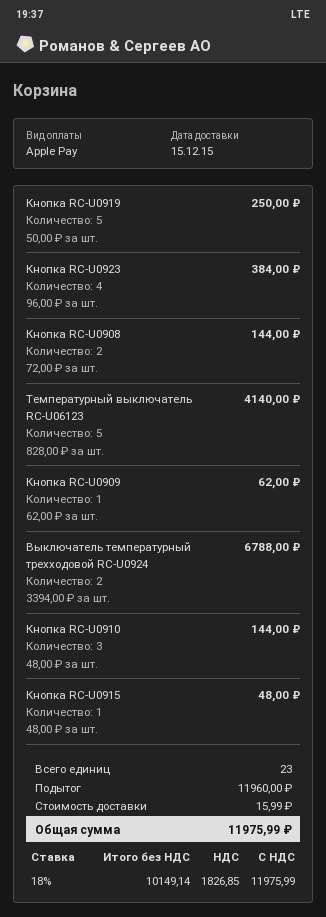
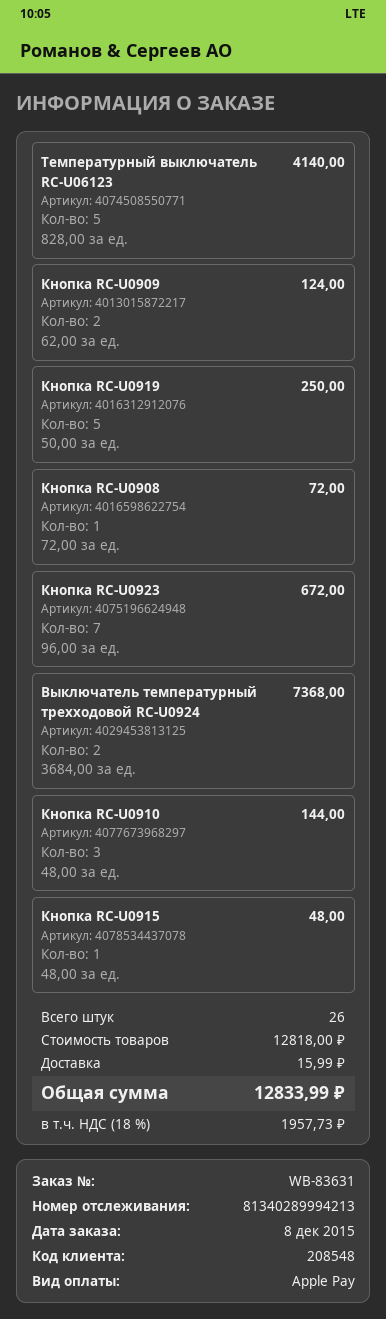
Кнопка RC-U0923: 4 x 96.00 = 384.00 -> 7 x 96.00 = 672.00
Кнопка RC-U0908: 2 x 72.00 = 144.00 -> 1 x 72.00 = 72.00
Кнопка RC-U0909: 1 x 62.00 = 62.00 -> 2 x 62.00 = 124.00
Выключатель температурный трехходовой RC-U0924: 2 x 3394.00 = 6788.00 -> 2 x 3684.00 = 7368.00
total quantity: 23 -> 26
subtotal: 11960.00 -> 12818.00
tax: 18% = 1826.85 -> 18% = 1957.73
total: 11975.99 -> 12833.99

